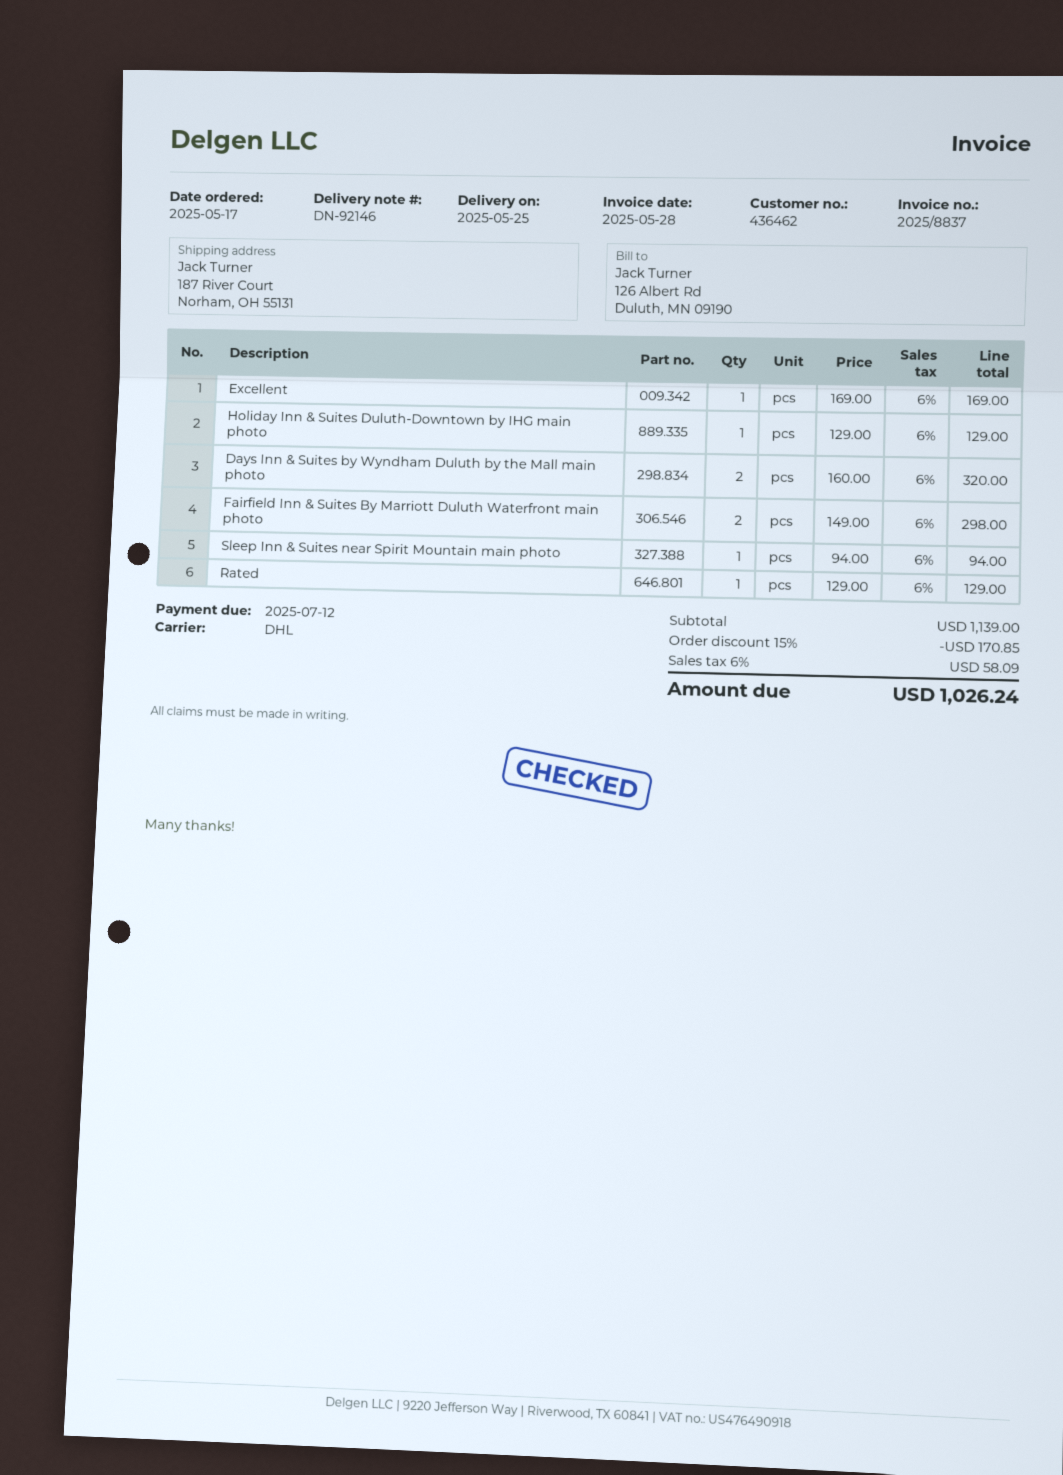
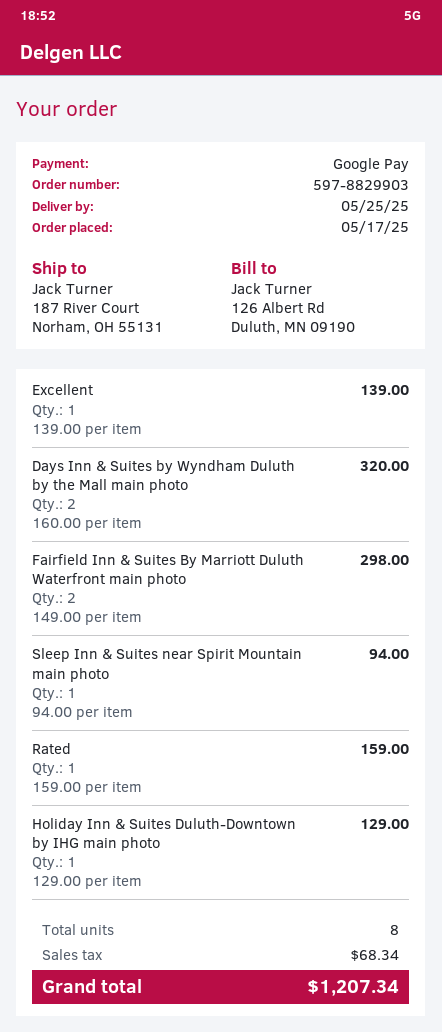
Excellent: 1 x 169.00 = 169.00 -> 1 x 139.00 = 139.00
Rated: 1 x 129.00 = 129.00 -> 1 x 159.00 = 159.00
discount: 15% = 170.85 -> none
tax: 58.09 -> 68.34
total: 1026.24 -> 1207.34

